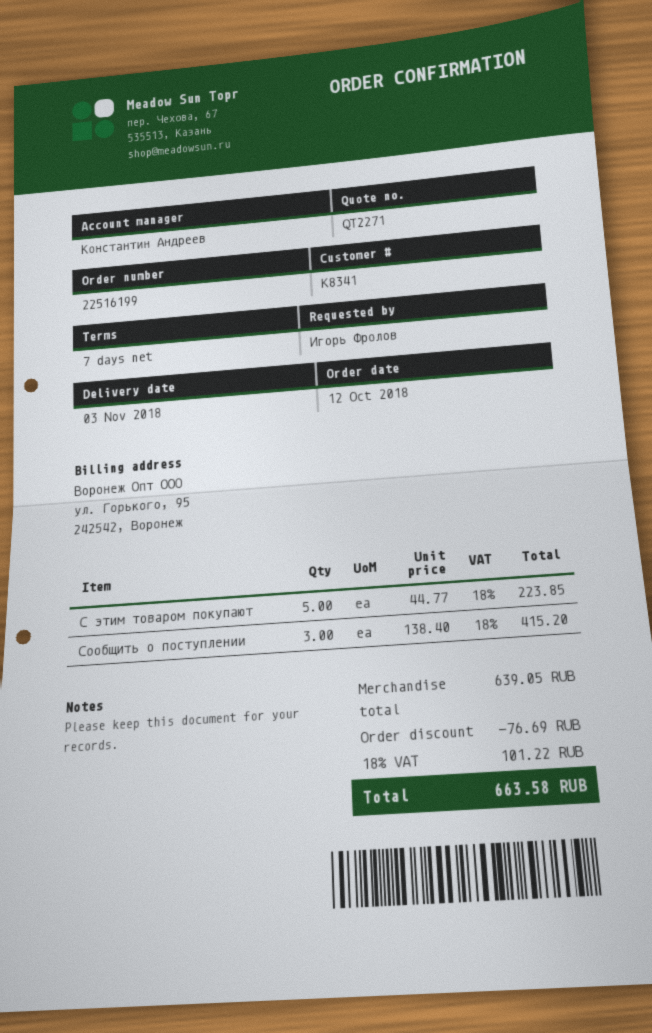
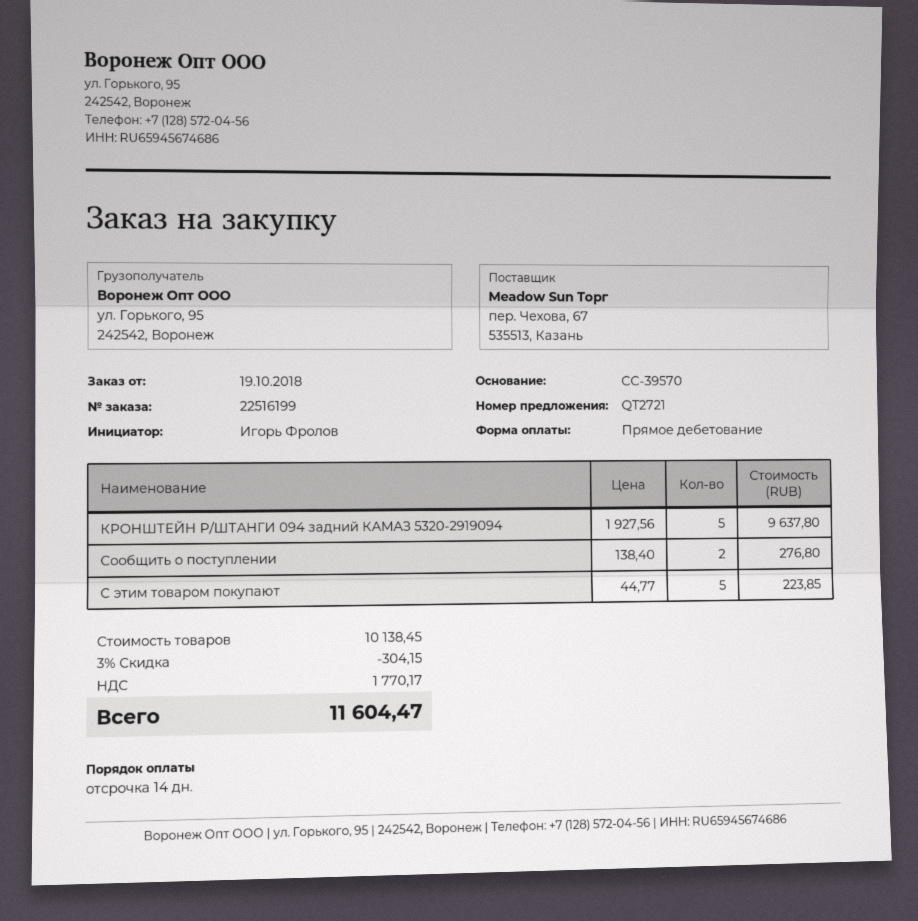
quote number: QT2271 -> QT2721
order date: 2018-10-12 -> 2018-10-19
payment terms: 7 days -> 14 days
Сообщить о поступлении: 3 x 138.40 = 415.20 -> 2 x 138.40 = 276.80
КРОНШТЕЙН Р/ШТАНГИ 094 задний КАМАЗ 5320-2919094: none -> 5 x 1927.56 = 9637.80
subtotal: 639.05 -> 10138.45
discount: 76.69 -> 304.15
tax: 101.22 -> 1770.17
total: 663.58 -> 11604.47

